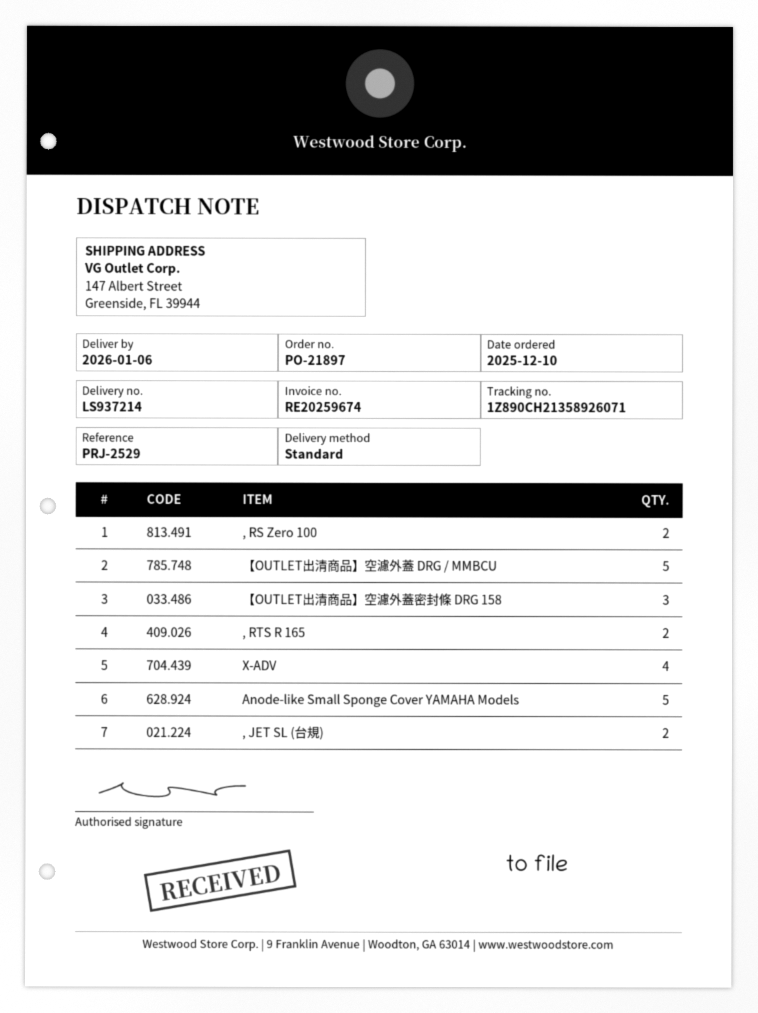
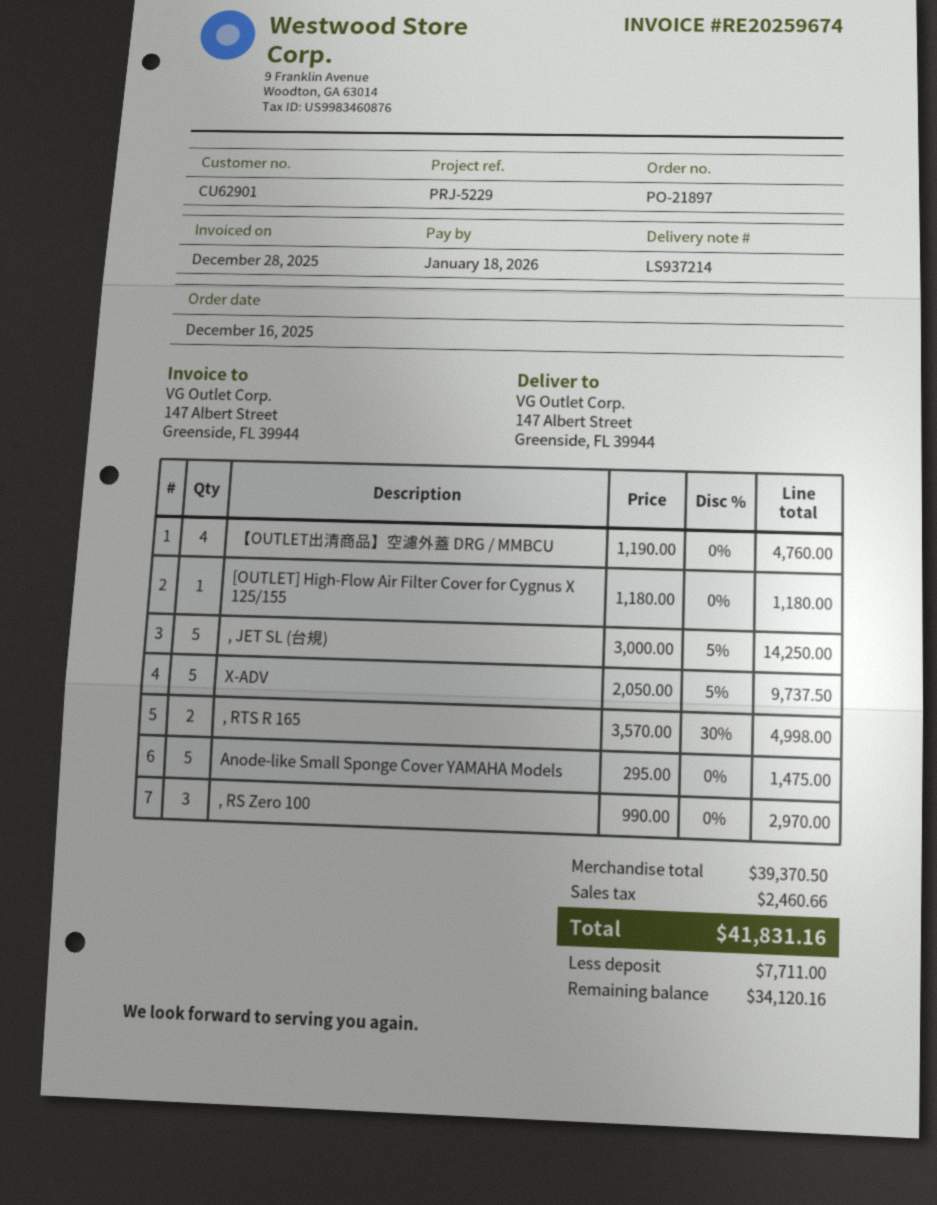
order date: 2025-12-10 -> 2025-12-16
reference: PRJ-2529 -> PRJ-5229
, RS Zero 100: 2 -> 3
【OUTLET出清商品】空濾外蓋 DRG / MMBCU: 5 -> 4
【OUTLET出清商品】空濾外蓋密封條 DRG 158: 3 -> none
X-ADV: 4 -> 5
, JET SL (台規): 2 -> 5
[OUTLET] High-Flow Air Filter Cover for Cygnus X 125/155: none -> 1

